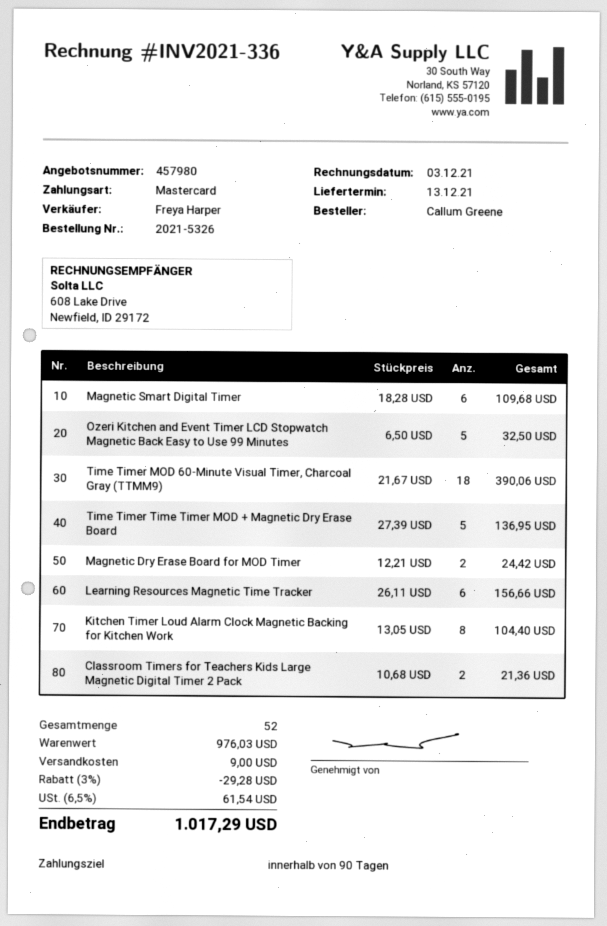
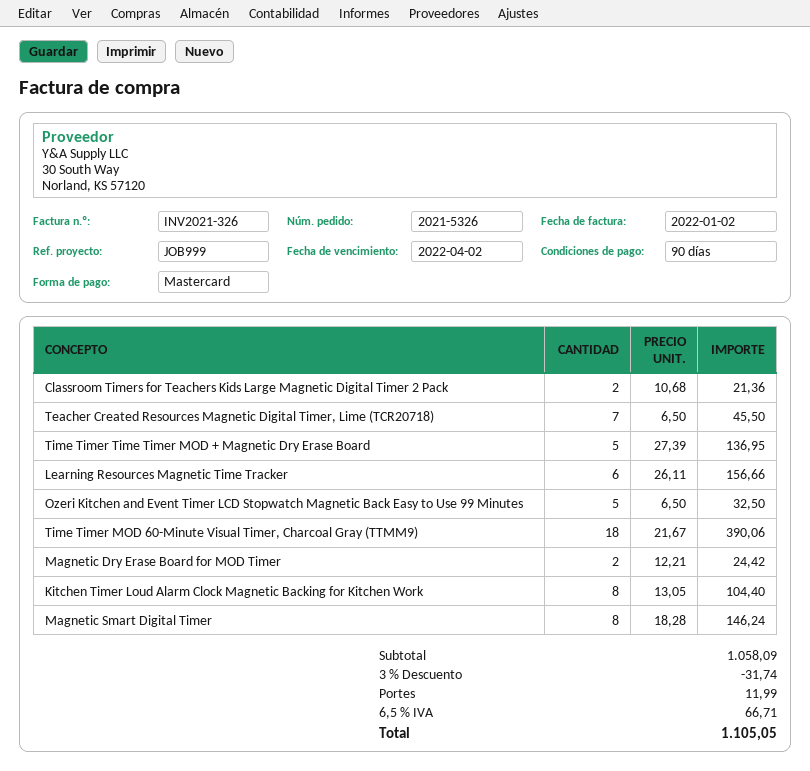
invoice number: INV2021-336 -> INV2021-326
invoice date: 2021-12-03 -> 2022-01-02
Magnetic Smart Digital Timer: 6 x 18.28 = 109.68 -> 8 x 18.28 = 146.24
Teacher Created Resources Magnetic Digital Timer, Lime (TCR20718): none -> 7 x 6.50 = 45.50
subtotal: 976.03 -> 1058.09
discount: 3% = 29.28 -> 3% = 31.74
shipping: 9.00 -> 11.99
tax: 6.5% = 61.54 -> 6.5% = 66.71
total: 1017.29 -> 1105.05

